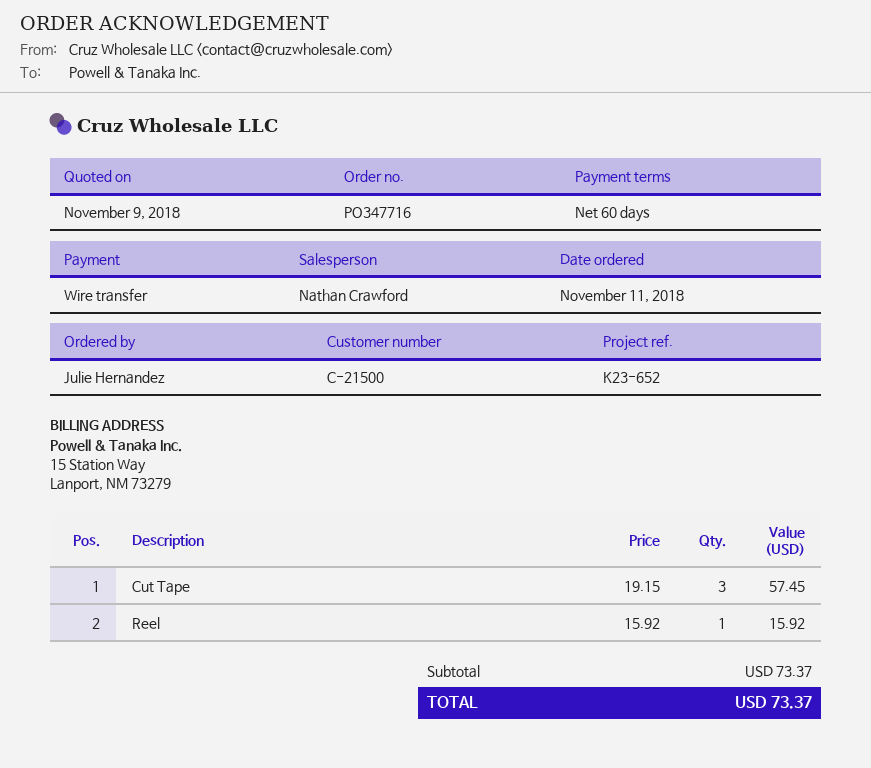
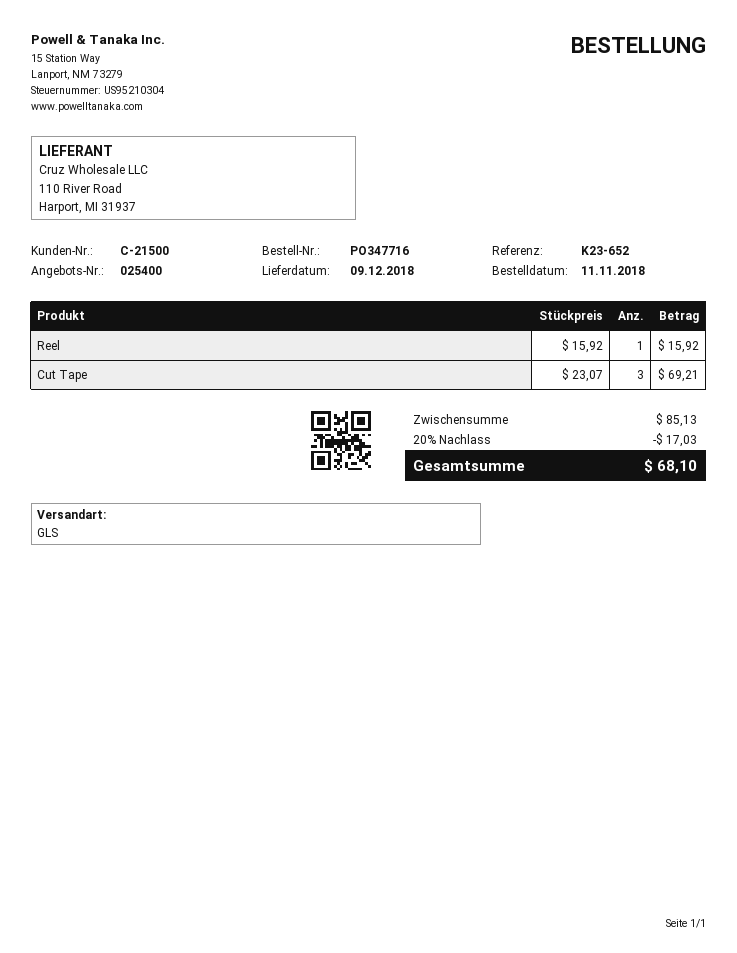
Cut Tape: 3 x 19.15 = 57.45 -> 3 x 23.07 = 69.21
subtotal: 73.37 -> 85.13
discount: none -> 20% = 17.03
total: 73.37 -> 68.10

